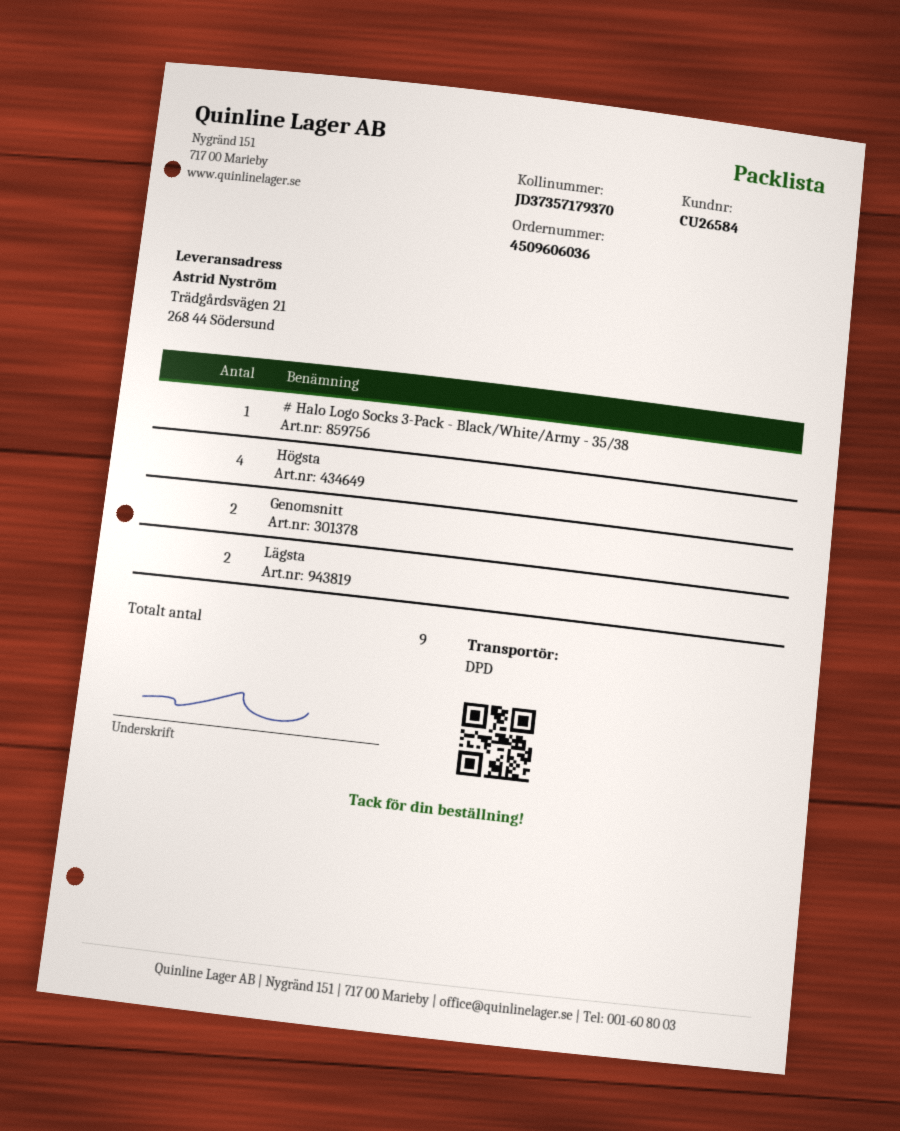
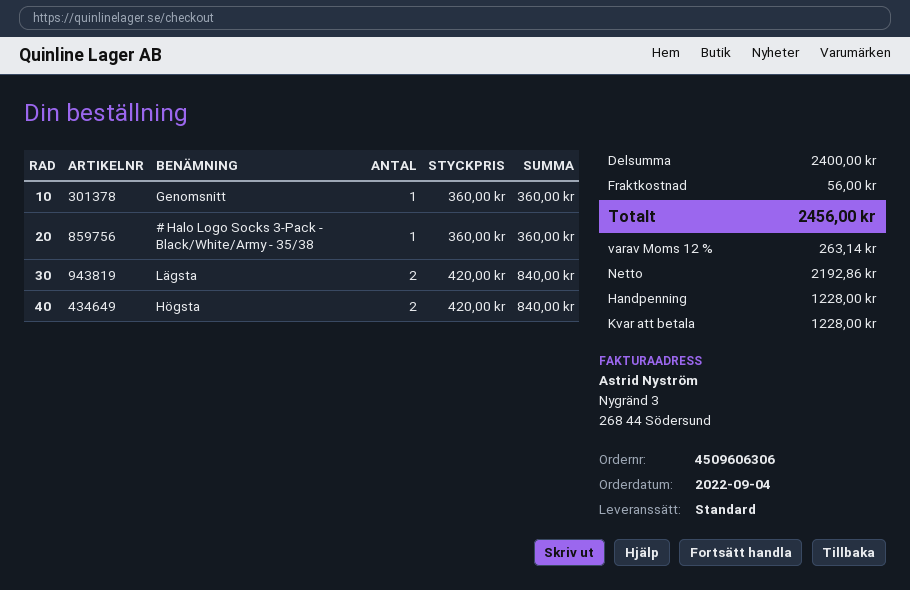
order number: 4509606036 -> 4509606306
shipping method: DPD -> standard
Högsta: 4 -> 2
Genomsnitt: 2 -> 1

